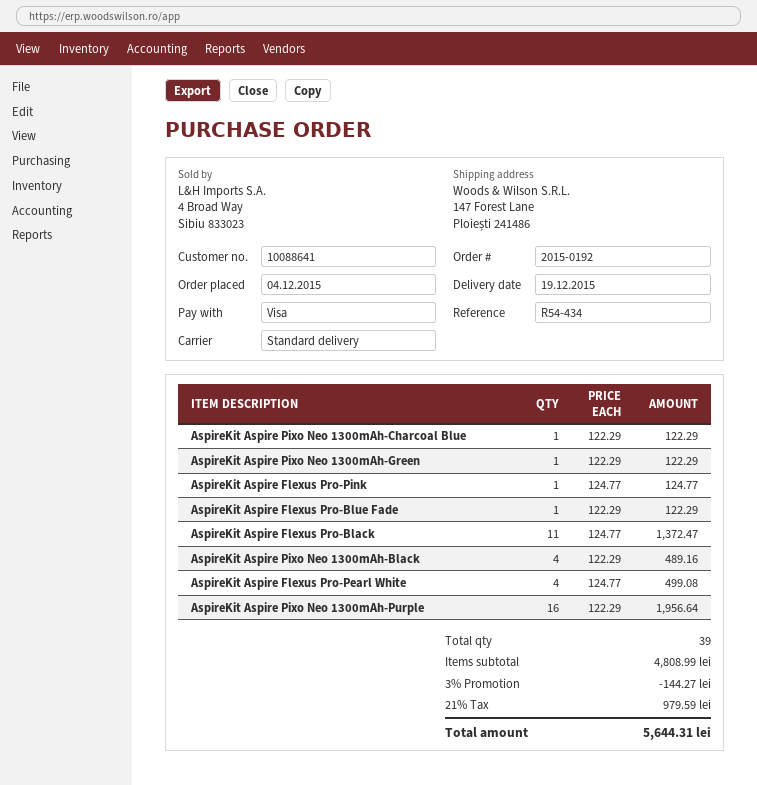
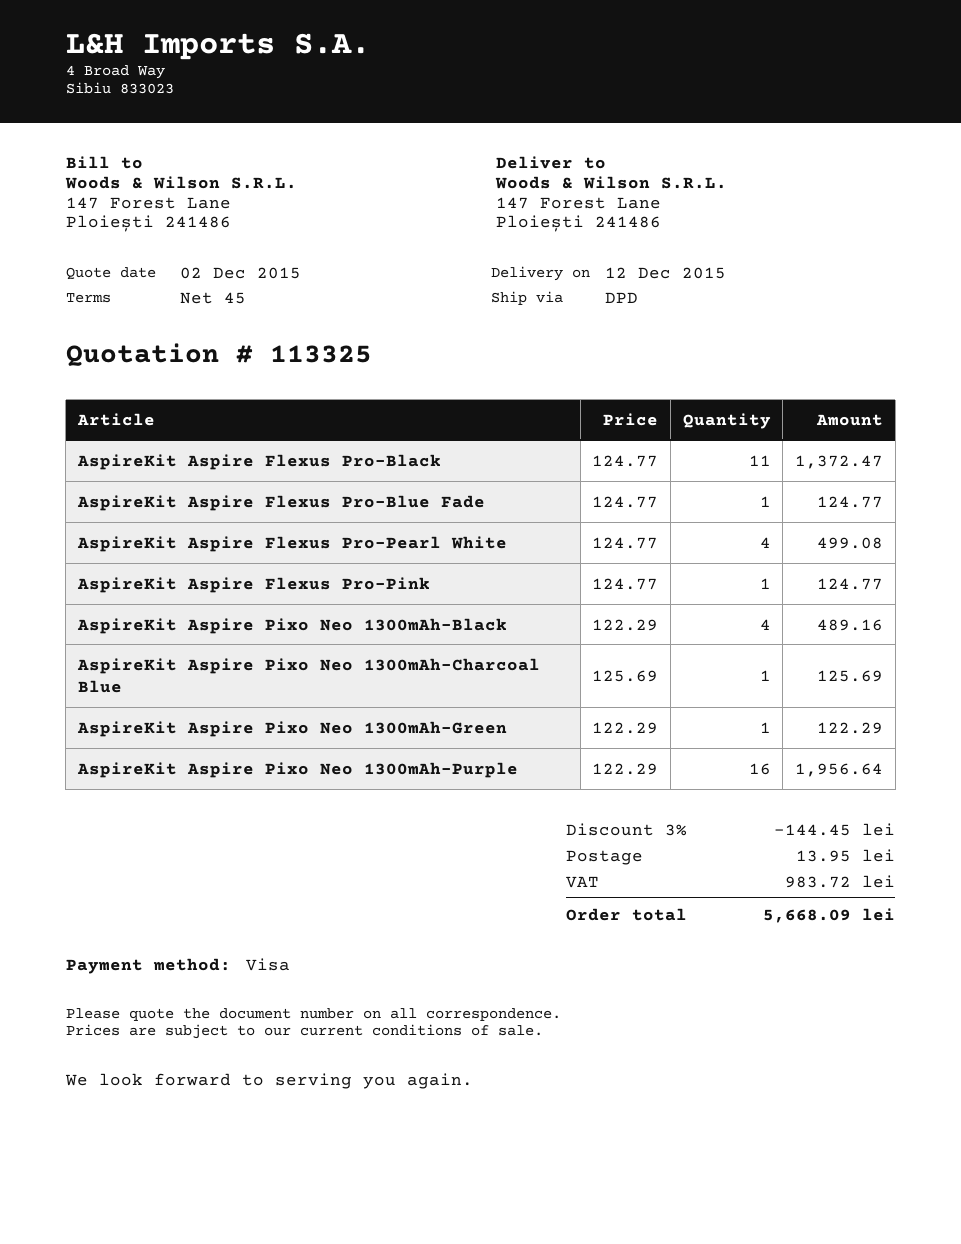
delivery date: 2015-12-19 -> 2015-12-12
shipping method: standard -> DPD
AspireKit Aspire Pixo Neo 1300mAh-Charcoal Blue: 1 x 122.29 = 122.29 -> 1 x 125.69 = 125.69
AspireKit Aspire Flexus Pro-Blue Fade: 1 x 122.29 = 122.29 -> 1 x 124.77 = 124.77
discount: 3% = 144.27 -> 3% = 144.45
shipping: none -> 13.95
tax: 979.59 -> 983.72
total: 5644.31 -> 5668.09

